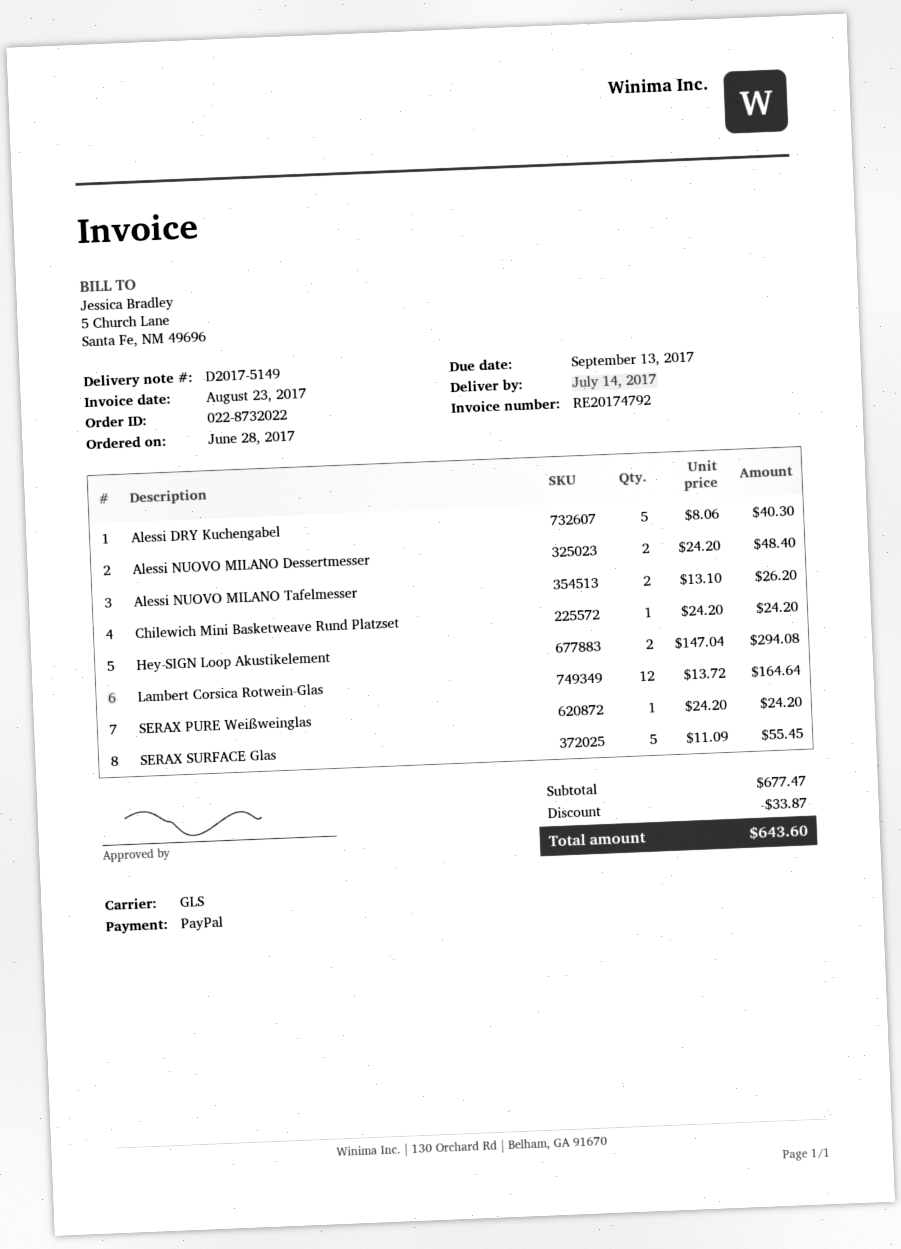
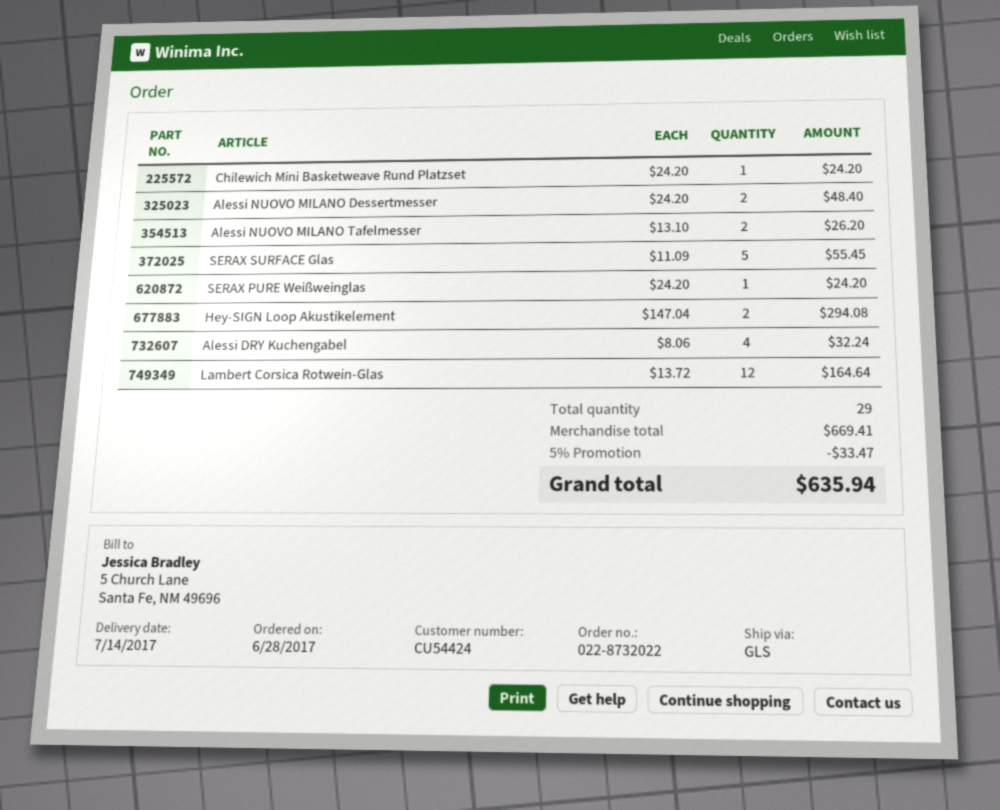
Alessi DRY Kuchengabel: 5 x 8.06 = 40.30 -> 4 x 8.06 = 32.24
subtotal: 677.47 -> 669.41
discount: 33.87 -> 33.47
total: 643.60 -> 635.94

